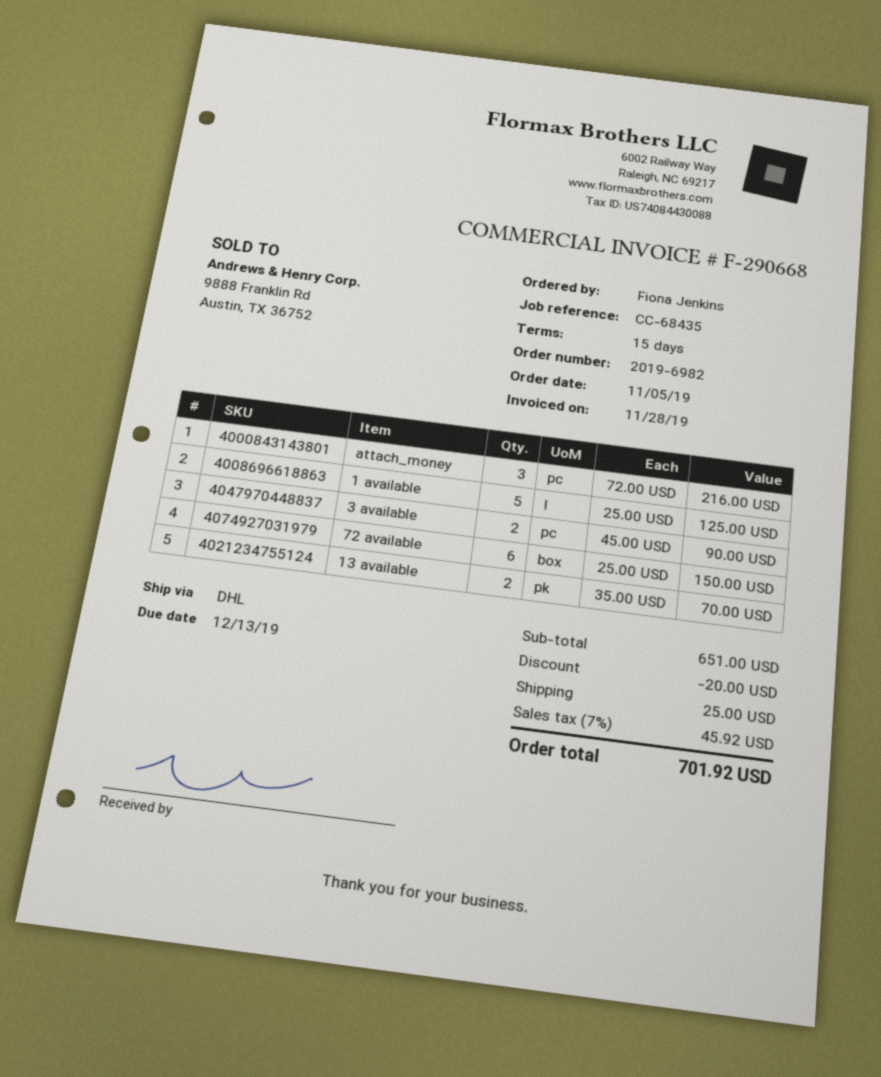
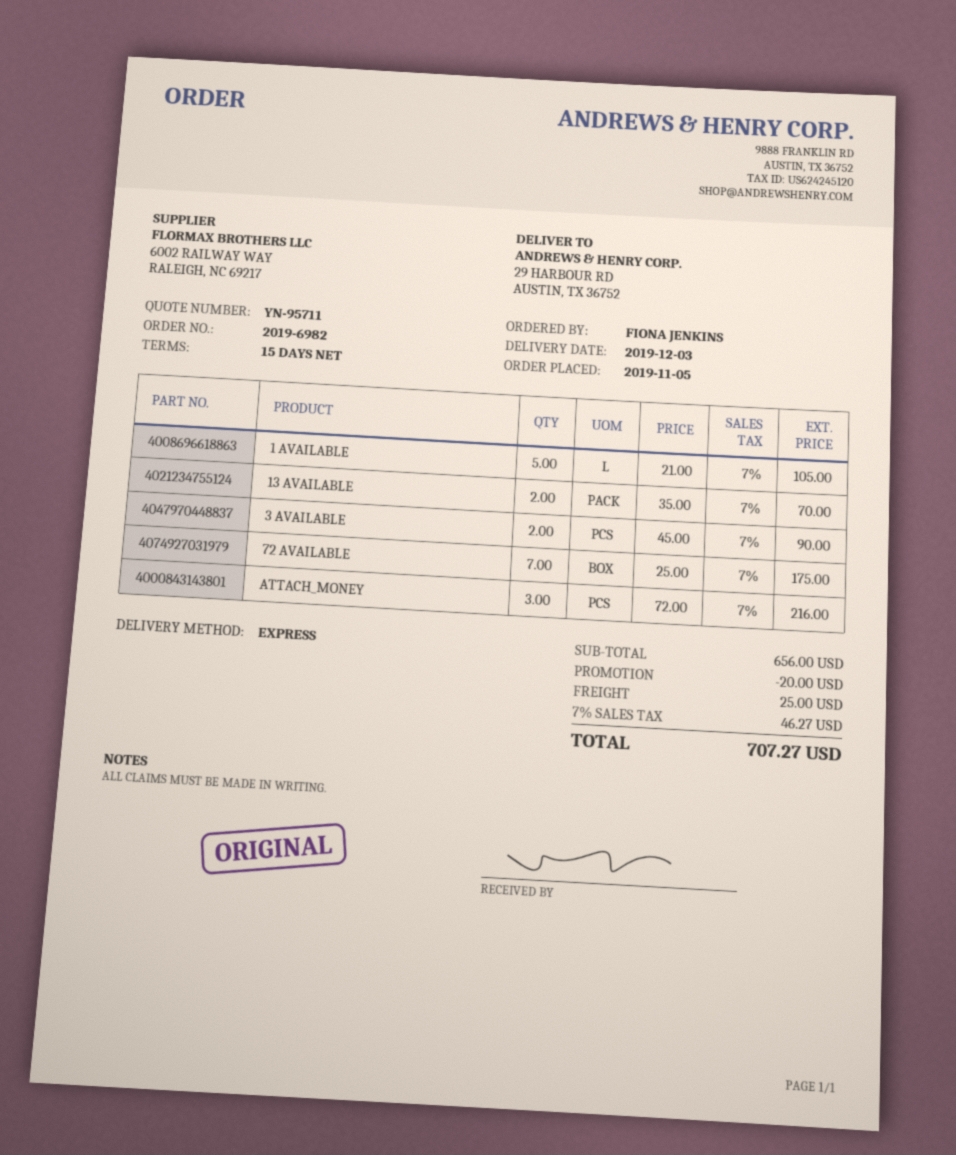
shipping method: DHL -> express
1 available: 5 x 25.00 = 125.00 -> 5 x 21.00 = 105.00
72 available: 6 x 25.00 = 150.00 -> 7 x 25.00 = 175.00
subtotal: 651.00 -> 656.00
tax: 7% = 45.92 -> 7% = 46.27
total: 701.92 -> 707.27

